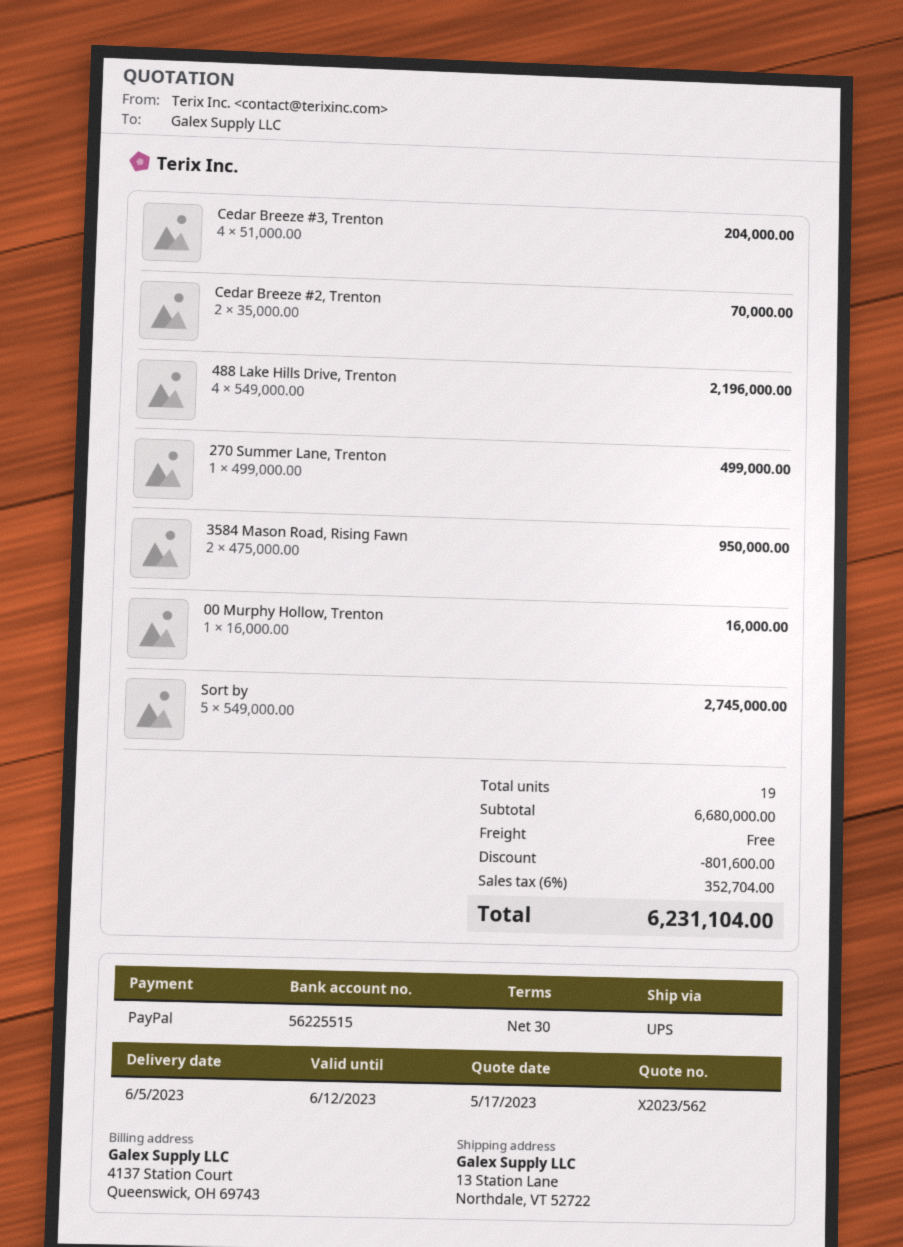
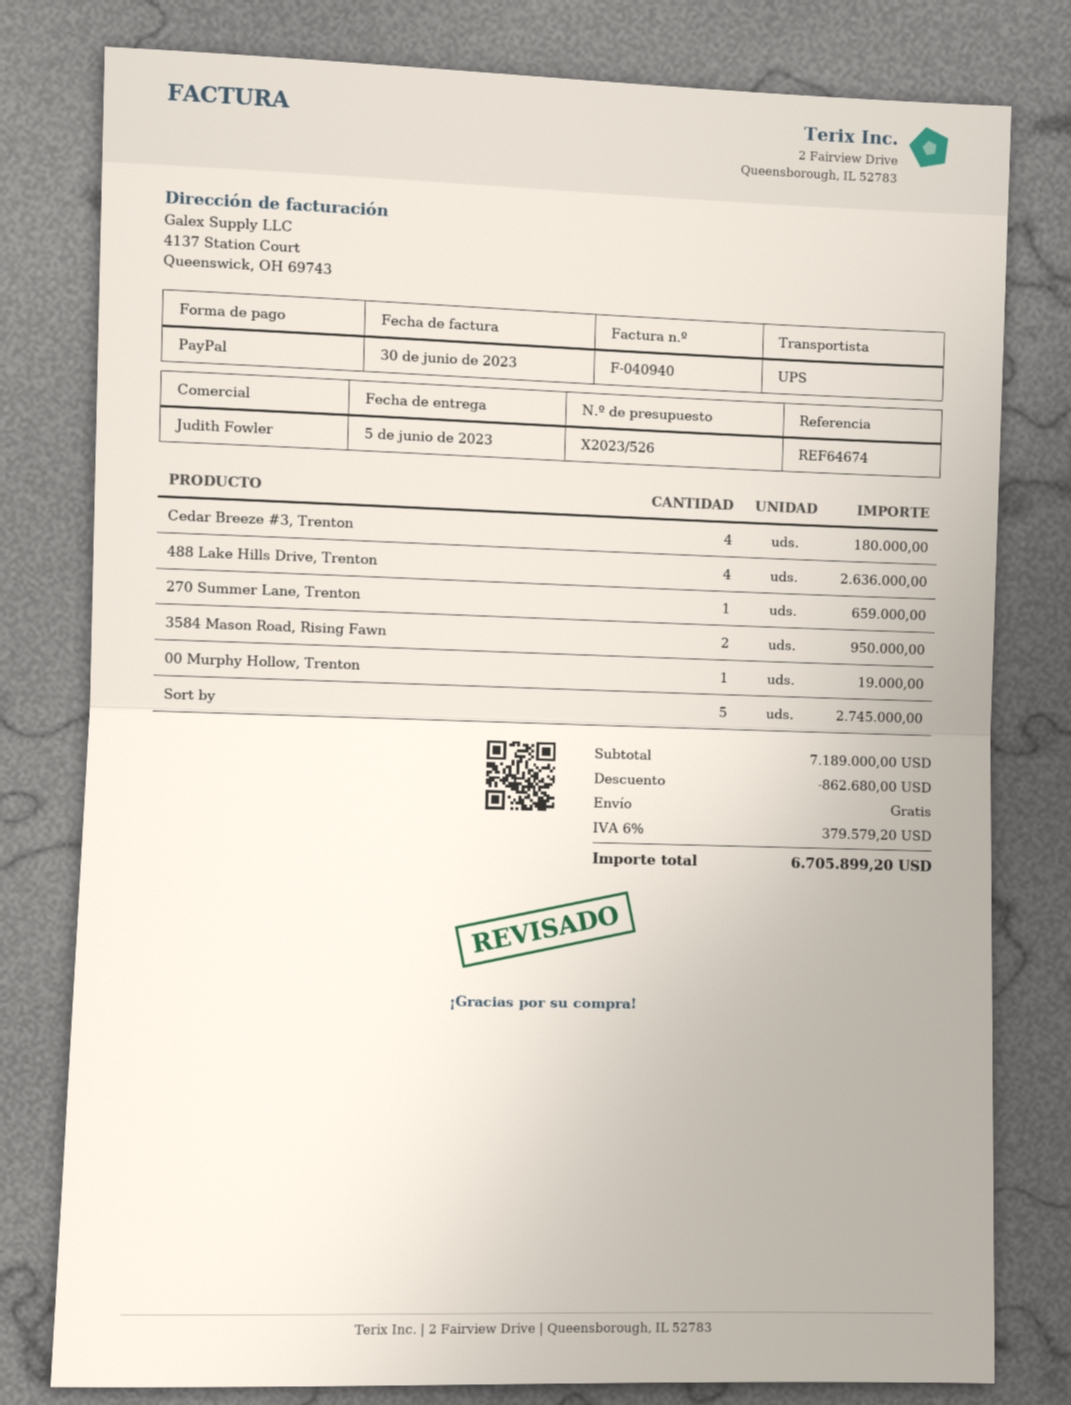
quote number: X2023/562 -> X2023/526
Cedar Breeze #3, Trenton: 4 for 204000.00 -> 4 for 180000.00
Cedar Breeze #2, Trenton: 2 for 70000.00 -> none
488 Lake Hills Drive, Trenton: 4 for 2196000.00 -> 4 for 2636000.00
270 Summer Lane, Trenton: 1 for 499000.00 -> 1 for 659000.00
00 Murphy Hollow, Trenton: 1 for 16000.00 -> 1 for 19000.00
subtotal: 6680000.00 -> 7189000.00
discount: 801600.00 -> 862680.00
tax: 6% = 352704.00 -> 6% = 379579.20
total: 6231104.00 -> 6705899.20

